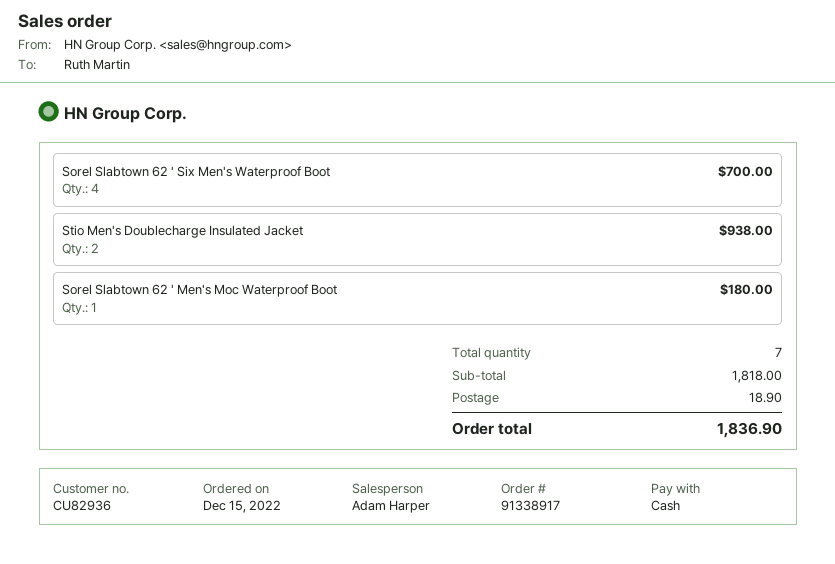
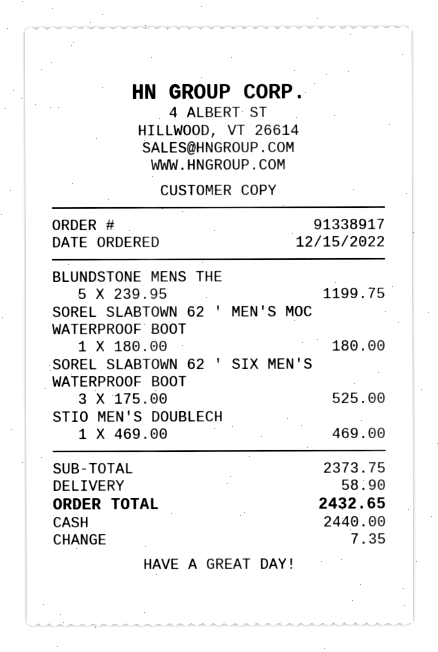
Sorel Slabtown 62 ' Six Men's Waterproof Boot: 4 for 700.00 -> 3 for 525.00
Stio Men's Doublecharge Insulated Jacket: 2 for 938.00 -> 1 for 469.00
BLUNDSTONE MENS THE: none -> 5 for 1199.75
subtotal: 1818.00 -> 2373.75
shipping: 18.90 -> 58.90
total: 1836.90 -> 2432.65

